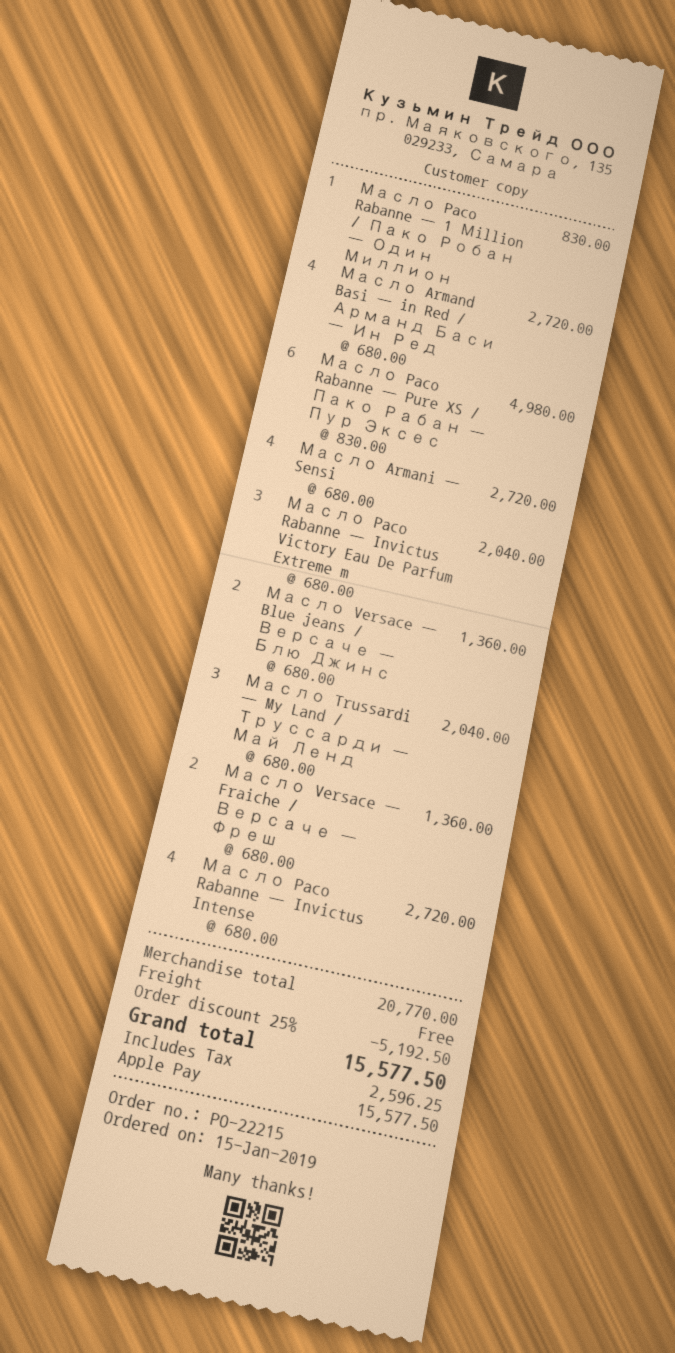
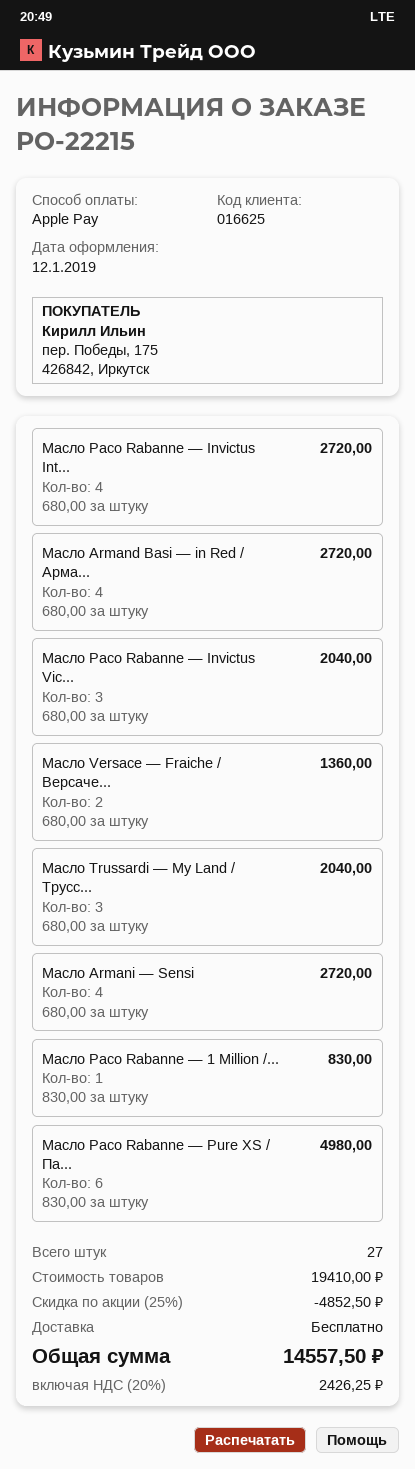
order date: 2019-01-15 -> 2019-01-12
Масло Versace — Blue jeans / Версаче — Блю Джинс: 2 x 680.00 = 1360.00 -> none
subtotal: 20770.00 -> 19410.00
discount: 25% = 5192.50 -> 25% = 4852.50
tax: 2596.25 -> 2426.25
total: 15577.50 -> 14557.50

